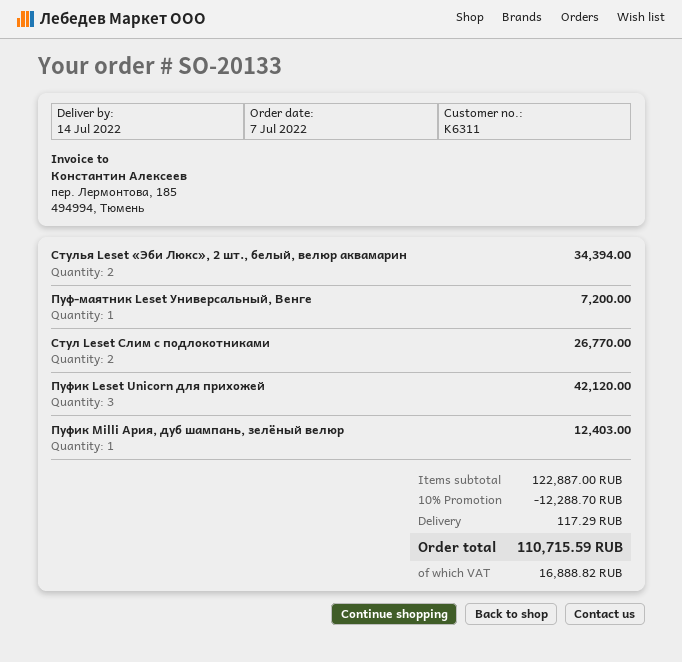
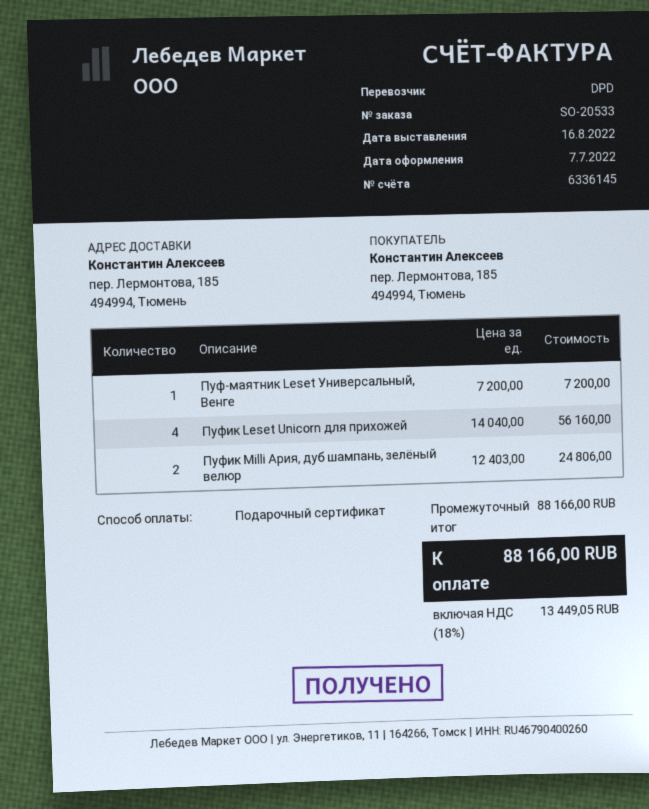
order number: SO-20133 -> SO-20533
Стулья Leset «Эби Люкс», 2 шт., белый, велюр аквамарин: 2 for 34394.00 -> none
Стул Leset Слим с подлокотниками: 2 for 26770.00 -> none
Пуфик Leset Unicorn для прихожей: 3 for 42120.00 -> 4 for 56160.00
Пуфик Milli Ария, дуб шампань, зелёный велюр: 1 for 12403.00 -> 2 for 24806.00
subtotal: 122887.00 -> 88166.00
discount: 10% = 12288.70 -> none
shipping: 117.29 -> none
tax: 16888.82 -> 13449.05
total: 110715.59 -> 88166.00

